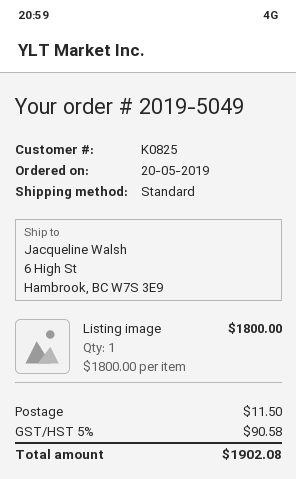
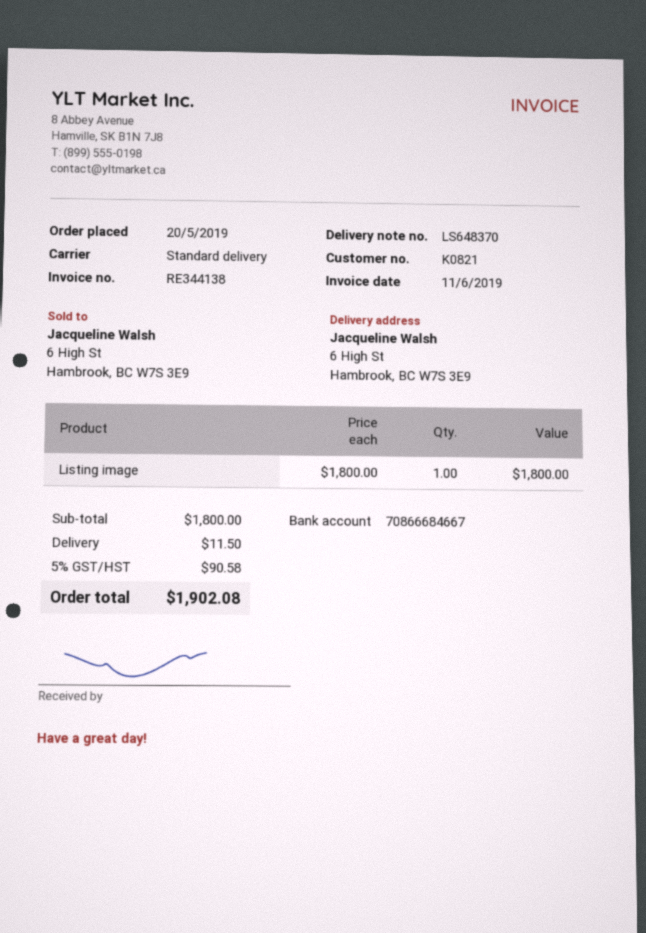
customer number: K0825 -> K0821

